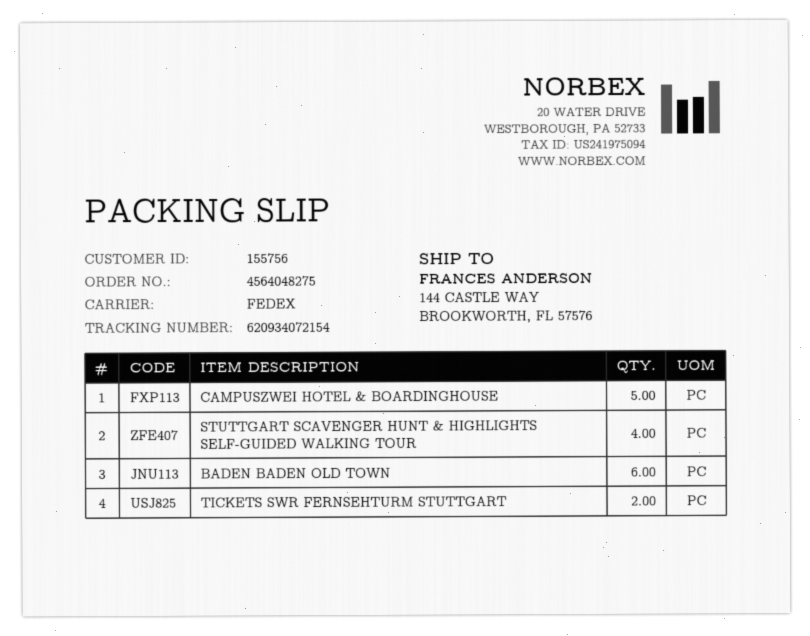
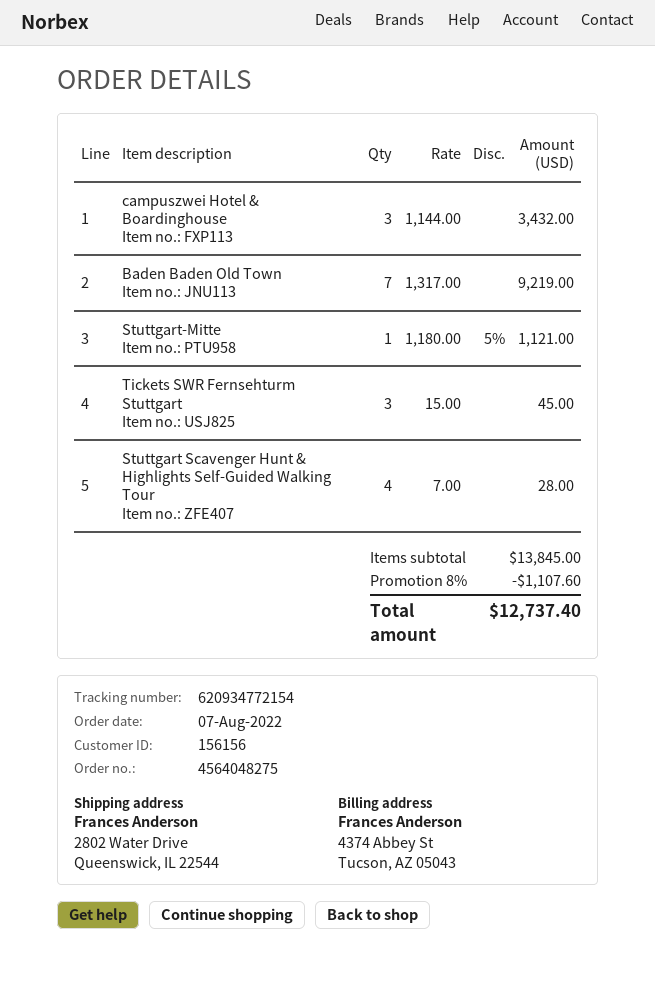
customer number: 155756 -> 156156
tracking number: 620934072154 -> 620934772154
ship to: 144 CASTLE WAY, BROOKWORTH, FL 57576 -> 2802 Water Drive, Queenswick, IL 22544
CAMPUSZWEI HOTEL & BOARDINGHOUSE: 5 -> 3
BADEN BADEN OLD TOWN: 6 -> 7
TICKETS SWR FERNSEHTURM STUTTGART: 2 -> 3
Stuttgart-Mitte: none -> 1

